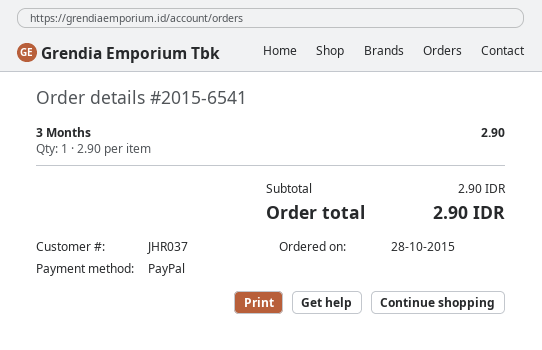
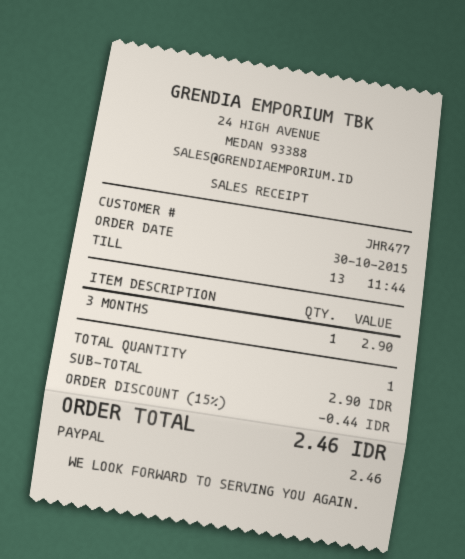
order date: 2015-10-28 -> 2015-10-30
customer number: JHR037 -> JHR477
discount: none -> 15% = 0.44
total: 2.90 -> 2.46

